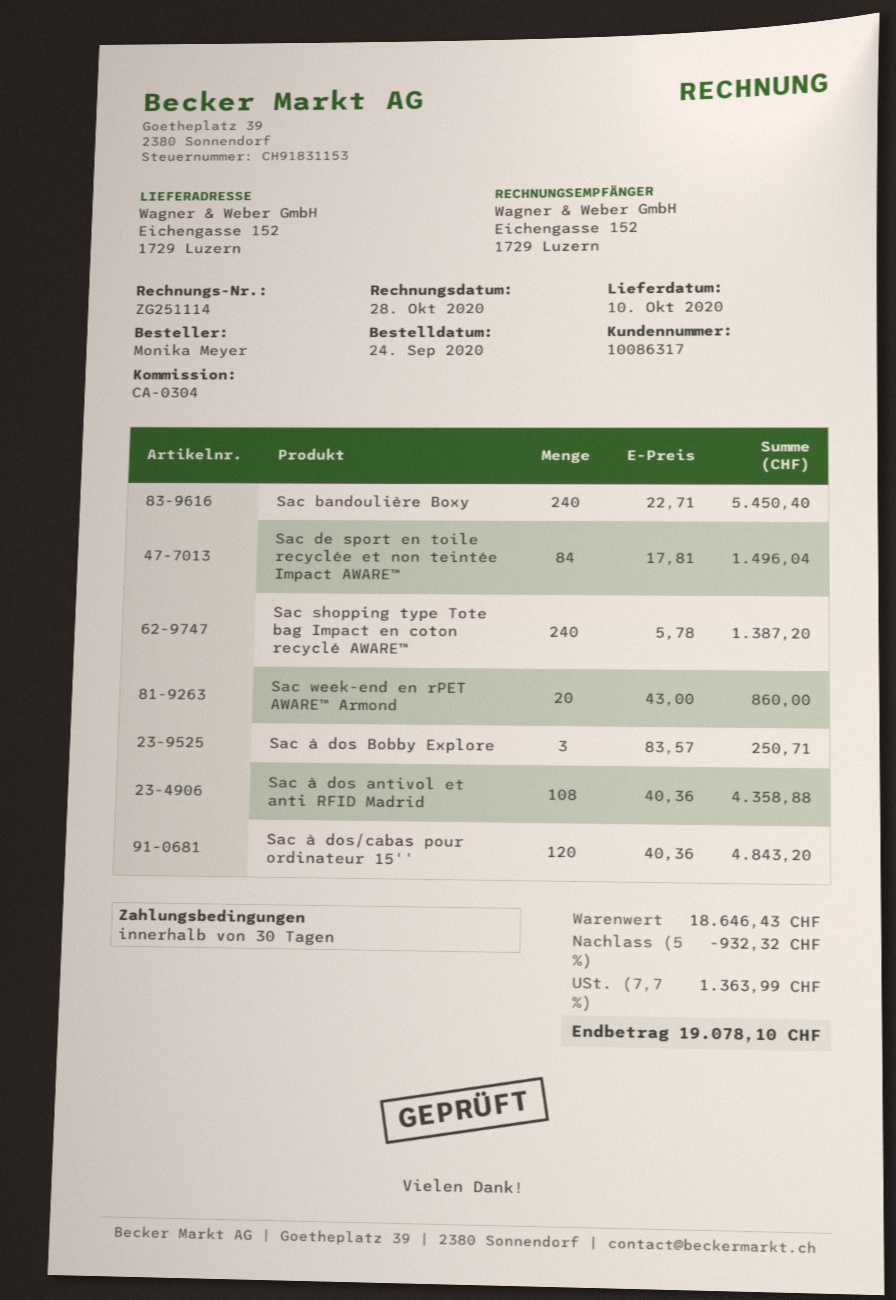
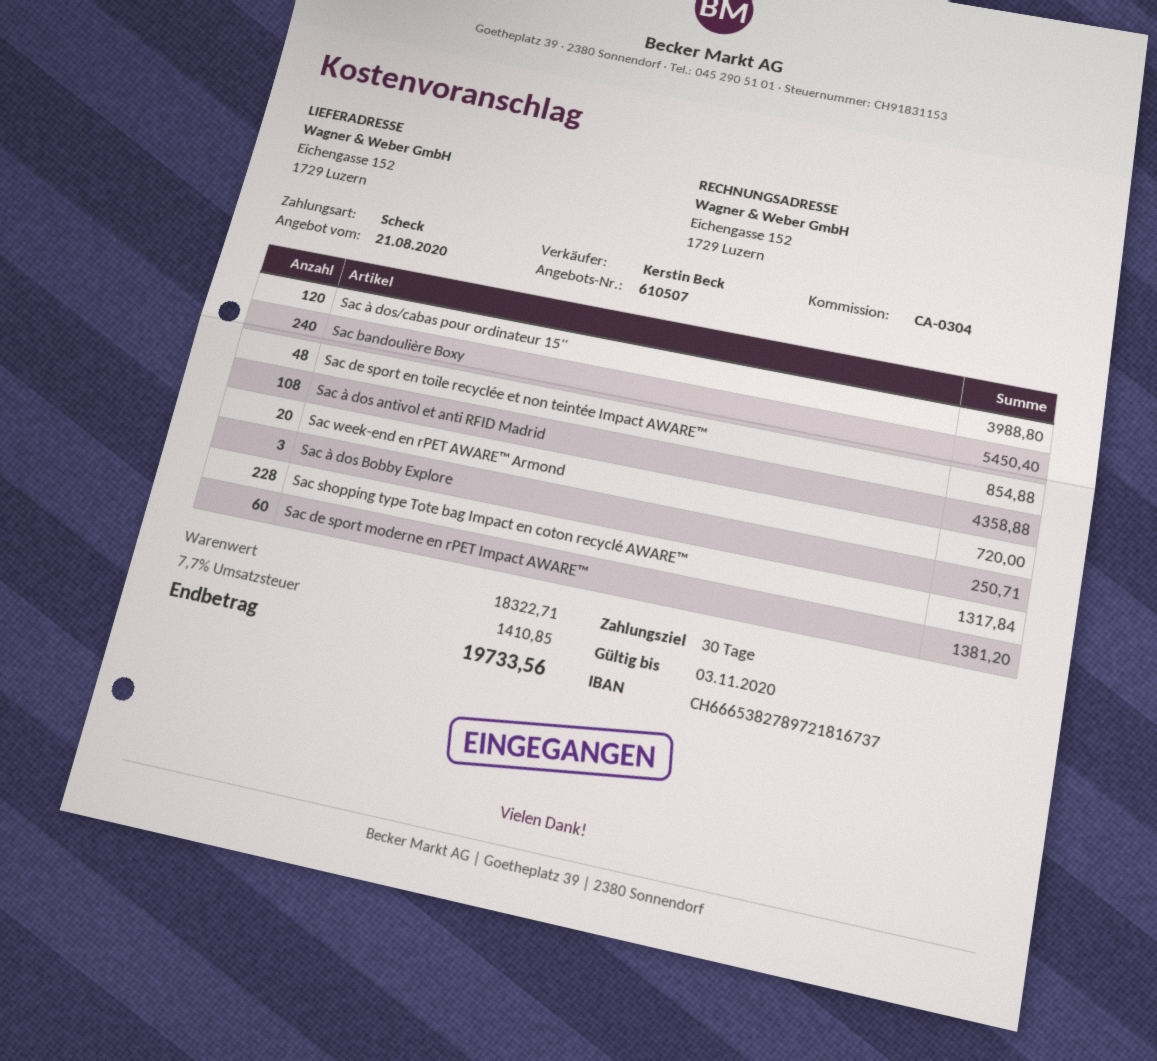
Sac de sport en toile recyclée et non teintée Impact AWARE™: 84 for 1496.04 -> 48 for 854.88
Sac shopping type Tote bag Impact en coton recyclé AWARE™: 240 for 1387.20 -> 228 for 1317.84
Sac week-end en rPET AWARE™ Armond: 20 for 860.00 -> 20 for 720.00
Sac à dos/cabas pour ordinateur 15'': 120 for 4843.20 -> 120 for 3988.80
Sac de sport moderne en rPET Impact AWARE™: none -> 60 for 1381.20
subtotal: 18646.43 -> 18322.71
discount: 5% = 932.32 -> none
tax: 7.7% = 1363.99 -> 7.7% = 1410.85
total: 19078.10 -> 19733.56

